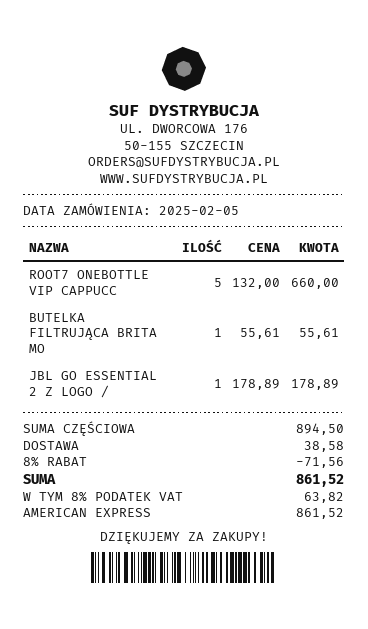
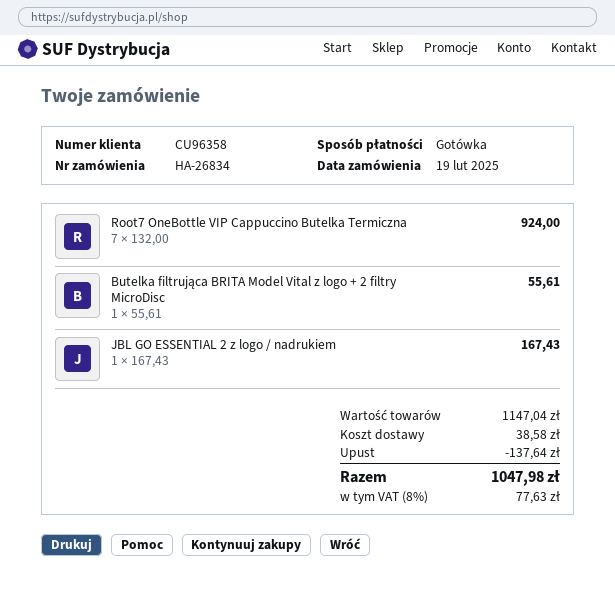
order date: 2025-02-05 -> 2025-02-19
payment method: American Express -> cash
ROOT7 ONEBOTTLE VIP CAPPUCC: 5 x 132.00 = 660.00 -> 7 x 132.00 = 924.00
JBL GO ESSENTIAL 2 Z LOGO /: 1 x 178.89 = 178.89 -> 1 x 167.43 = 167.43
subtotal: 894.50 -> 1147.04
discount: 71.56 -> 137.64
tax: 8% = 63.82 -> 8% = 77.63
total: 861.52 -> 1047.98

